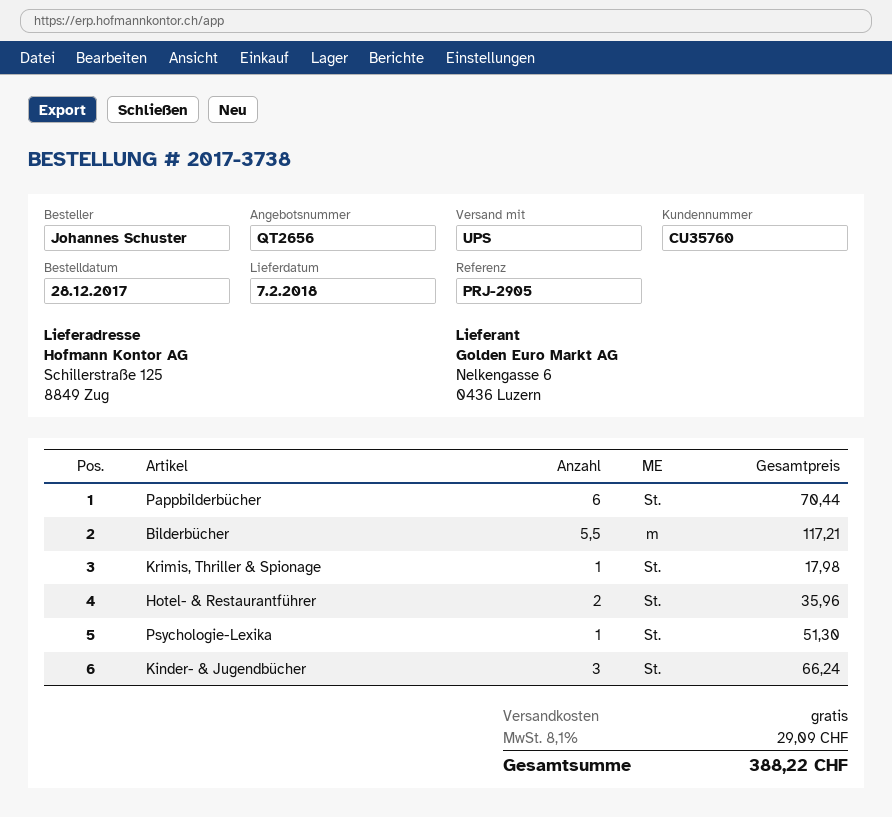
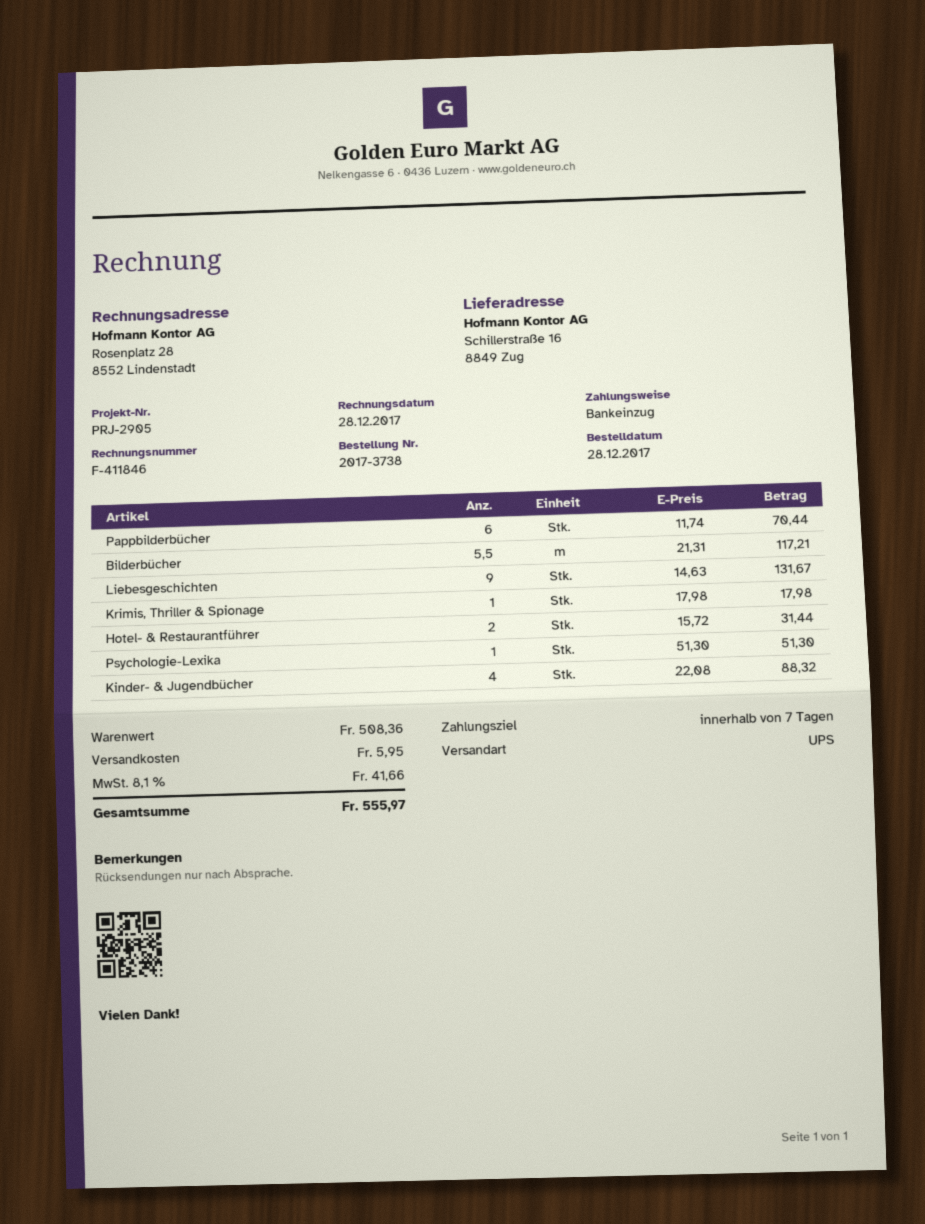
ship to: Schillerstraße 125, 8849 Zug -> Schillerstraße 16, 8849 Zug
Hotel- & Restaurantführer: 2 for 35.96 -> 2 for 31.44
Kinder- & Jugendbücher: 3 for 66.24 -> 4 for 88.32
Liebesgeschichten: none -> 9 for 131.67
shipping: 0.00 -> 5.95
tax: 8.1% = 29.09 -> 8.1% = 41.66
total: 388.22 -> 555.97

